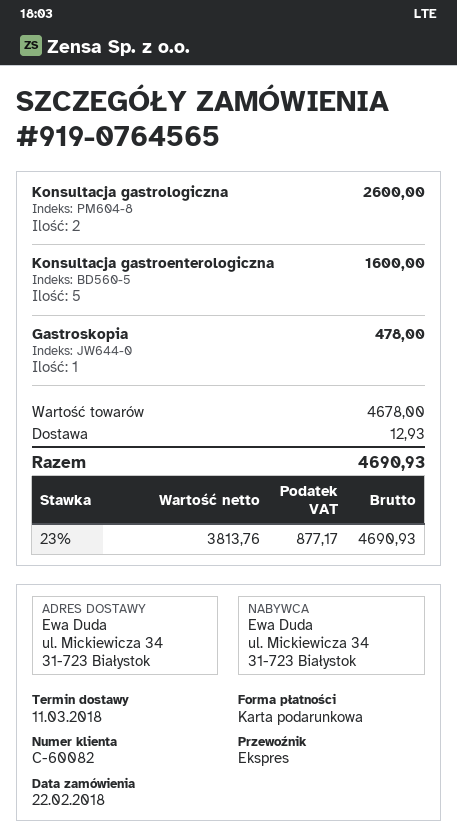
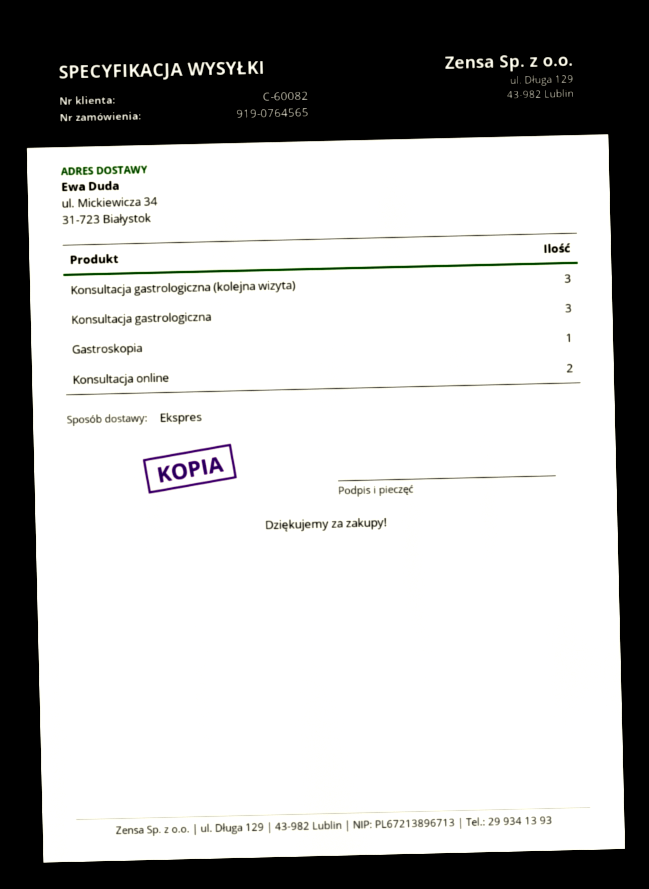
Konsultacja gastrologiczna: 2 -> 3
Konsultacja gastroenterologiczna: 5 -> none
Konsultacja gastrologiczna (kolejna wizyta): none -> 3
Konsultacja online: none -> 2

